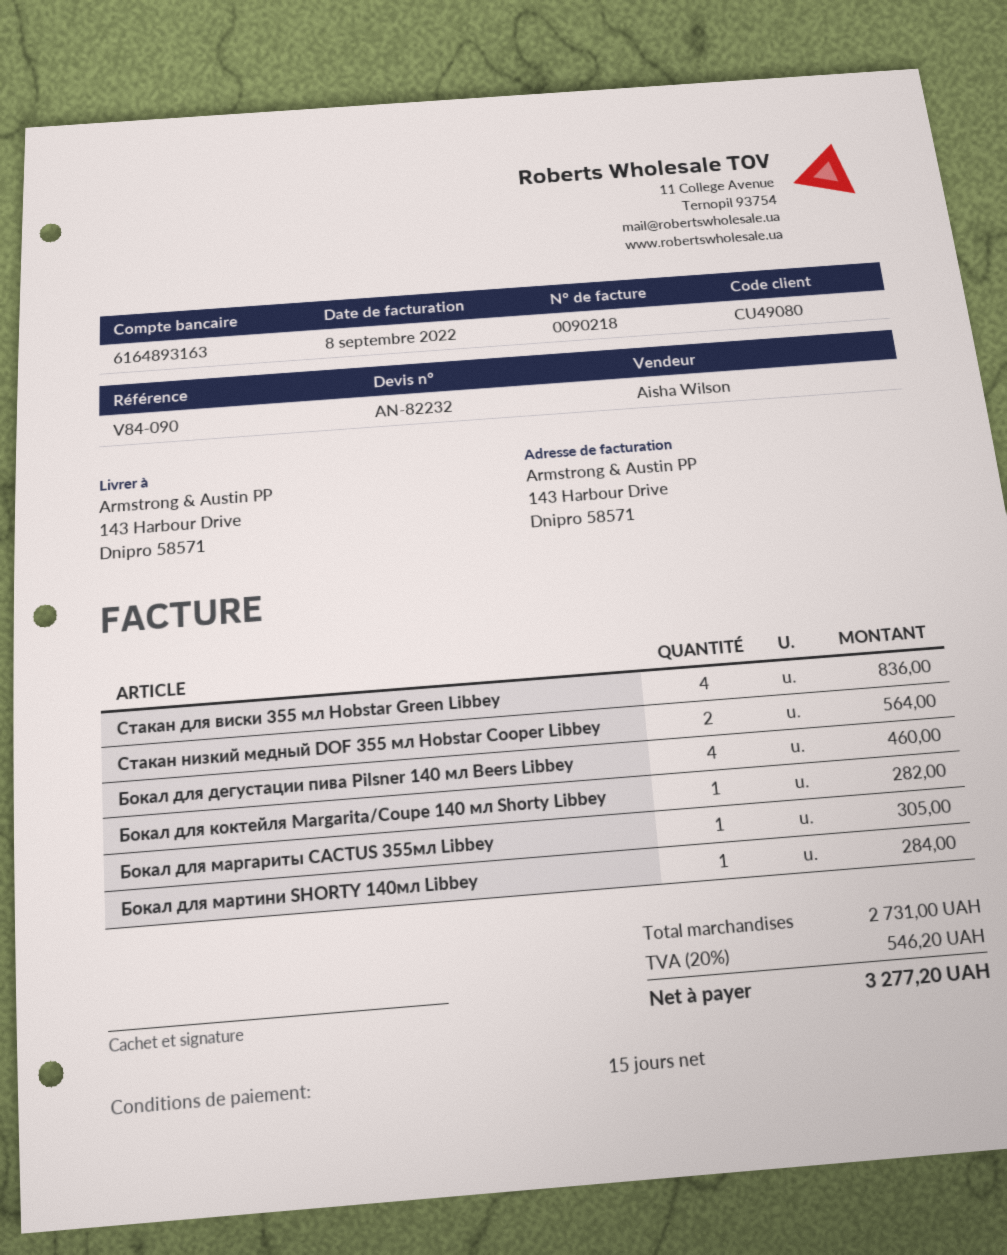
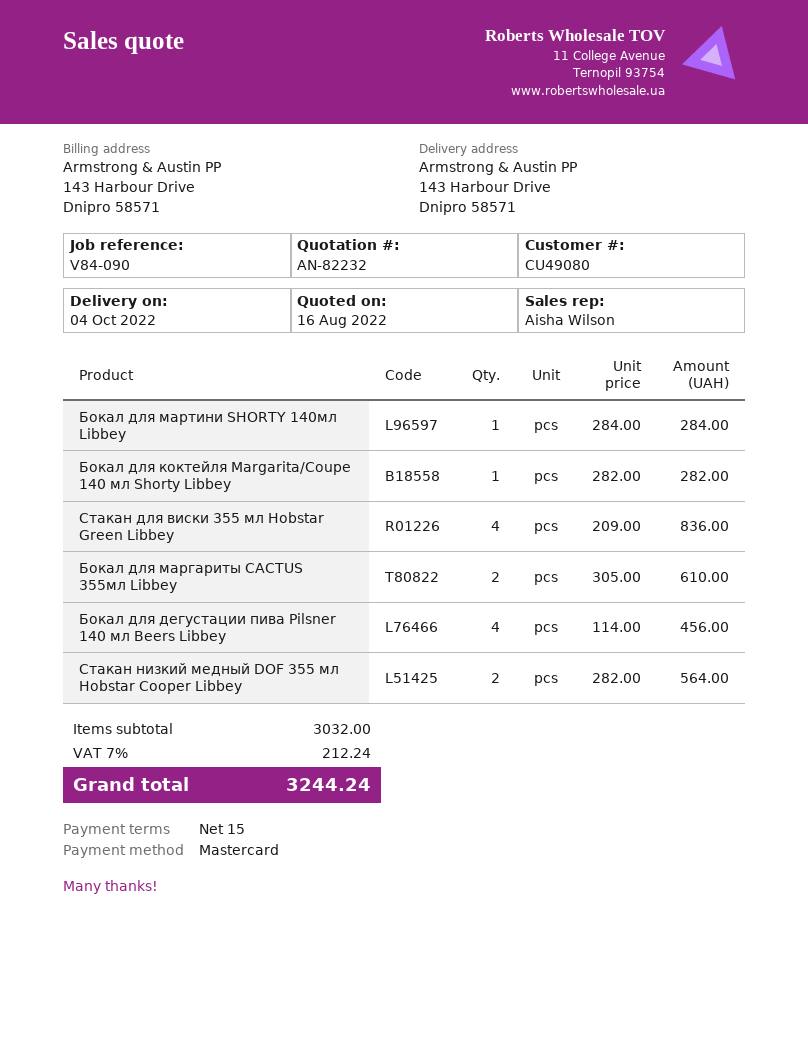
Бокал для дегустации пива Pilsner 140 мл Beers Libbey: 4 for 460.00 -> 4 for 456.00
Бокал для маргариты CACTUS 355мл Libbey: 1 for 305.00 -> 2 for 610.00
subtotal: 2731.00 -> 3032.00
tax: 20% = 546.20 -> 7% = 212.24
total: 3277.20 -> 3244.24

